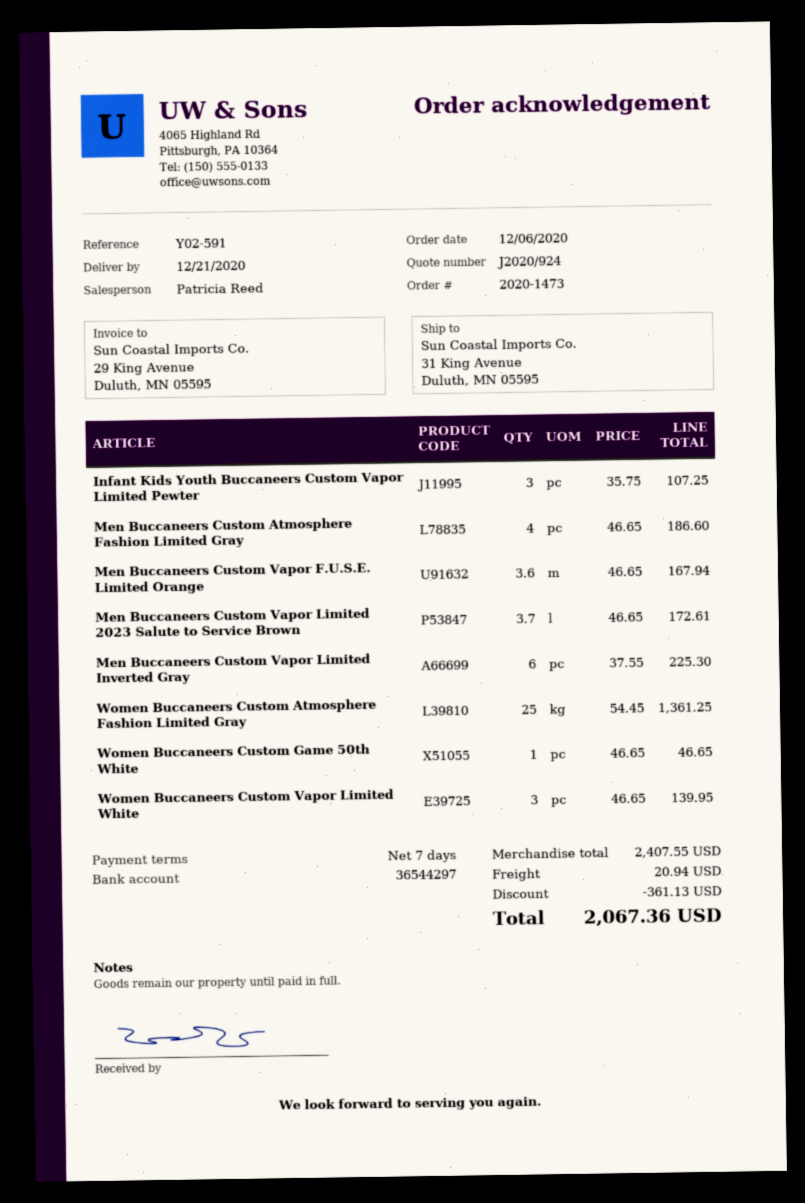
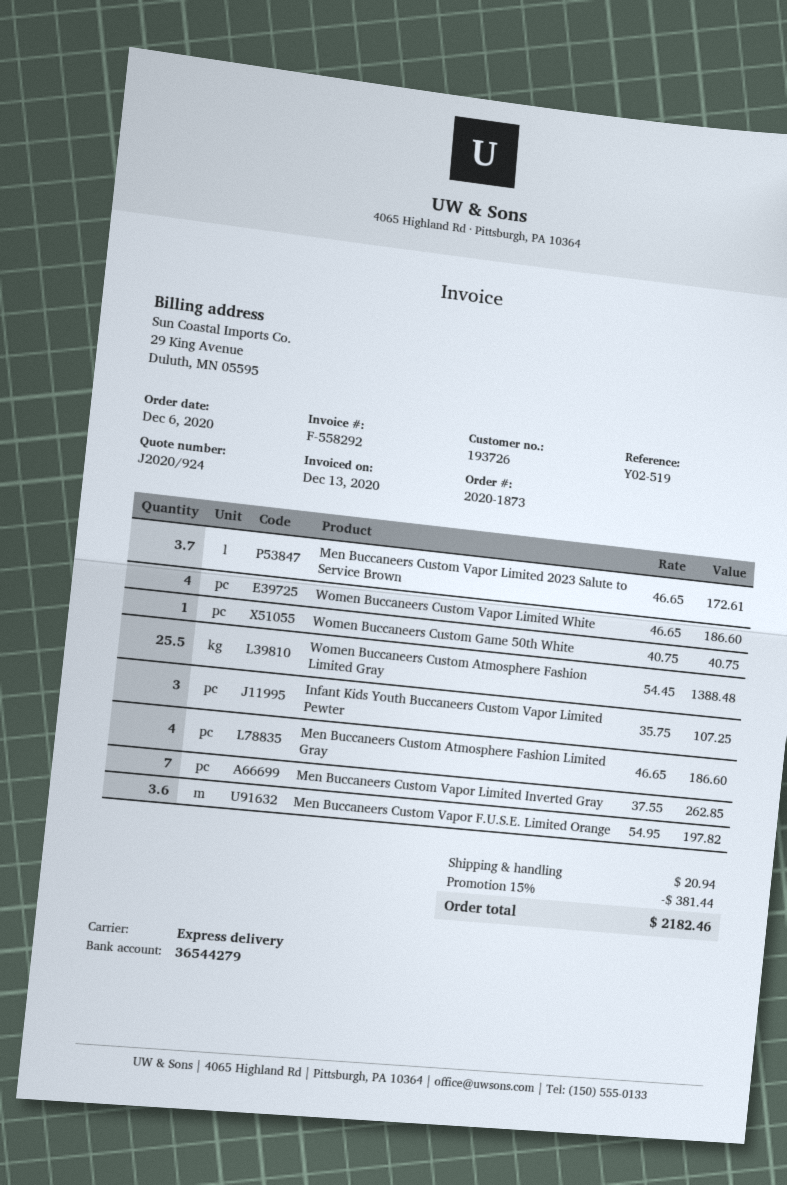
order number: 2020-1473 -> 2020-1873
reference: Y02-591 -> Y02-519
bank account: 36544297 -> 36544279
Men Buccaneers Custom Vapor F.U.S.E. Limited Orange: 3.6 x 46.65 = 167.94 -> 3.6 x 54.95 = 197.82
Men Buccaneers Custom Vapor Limited Inverted Gray: 6 x 37.55 = 225.30 -> 7 x 37.55 = 262.85
Women Buccaneers Custom Atmosphere Fashion Limited Gray: 25 x 54.45 = 1361.25 -> 25.5 x 54.45 = 1388.48
Women Buccaneers Custom Game 50th White: 1 x 46.65 = 46.65 -> 1 x 40.75 = 40.75
Women Buccaneers Custom Vapor Limited White: 3 x 46.65 = 139.95 -> 4 x 46.65 = 186.60
discount: 361.13 -> 381.44
total: 2067.36 -> 2182.46

